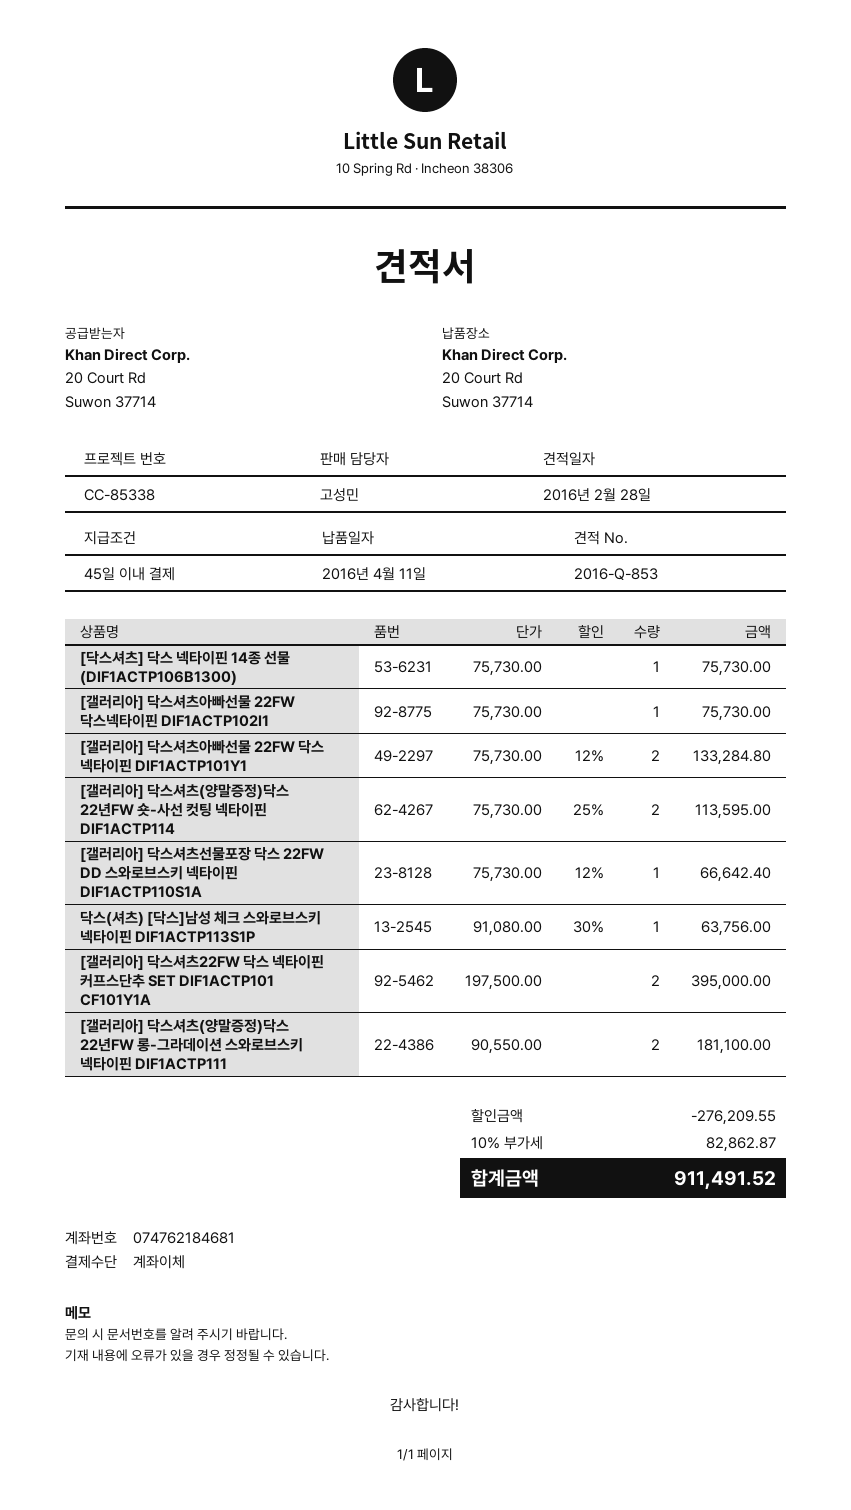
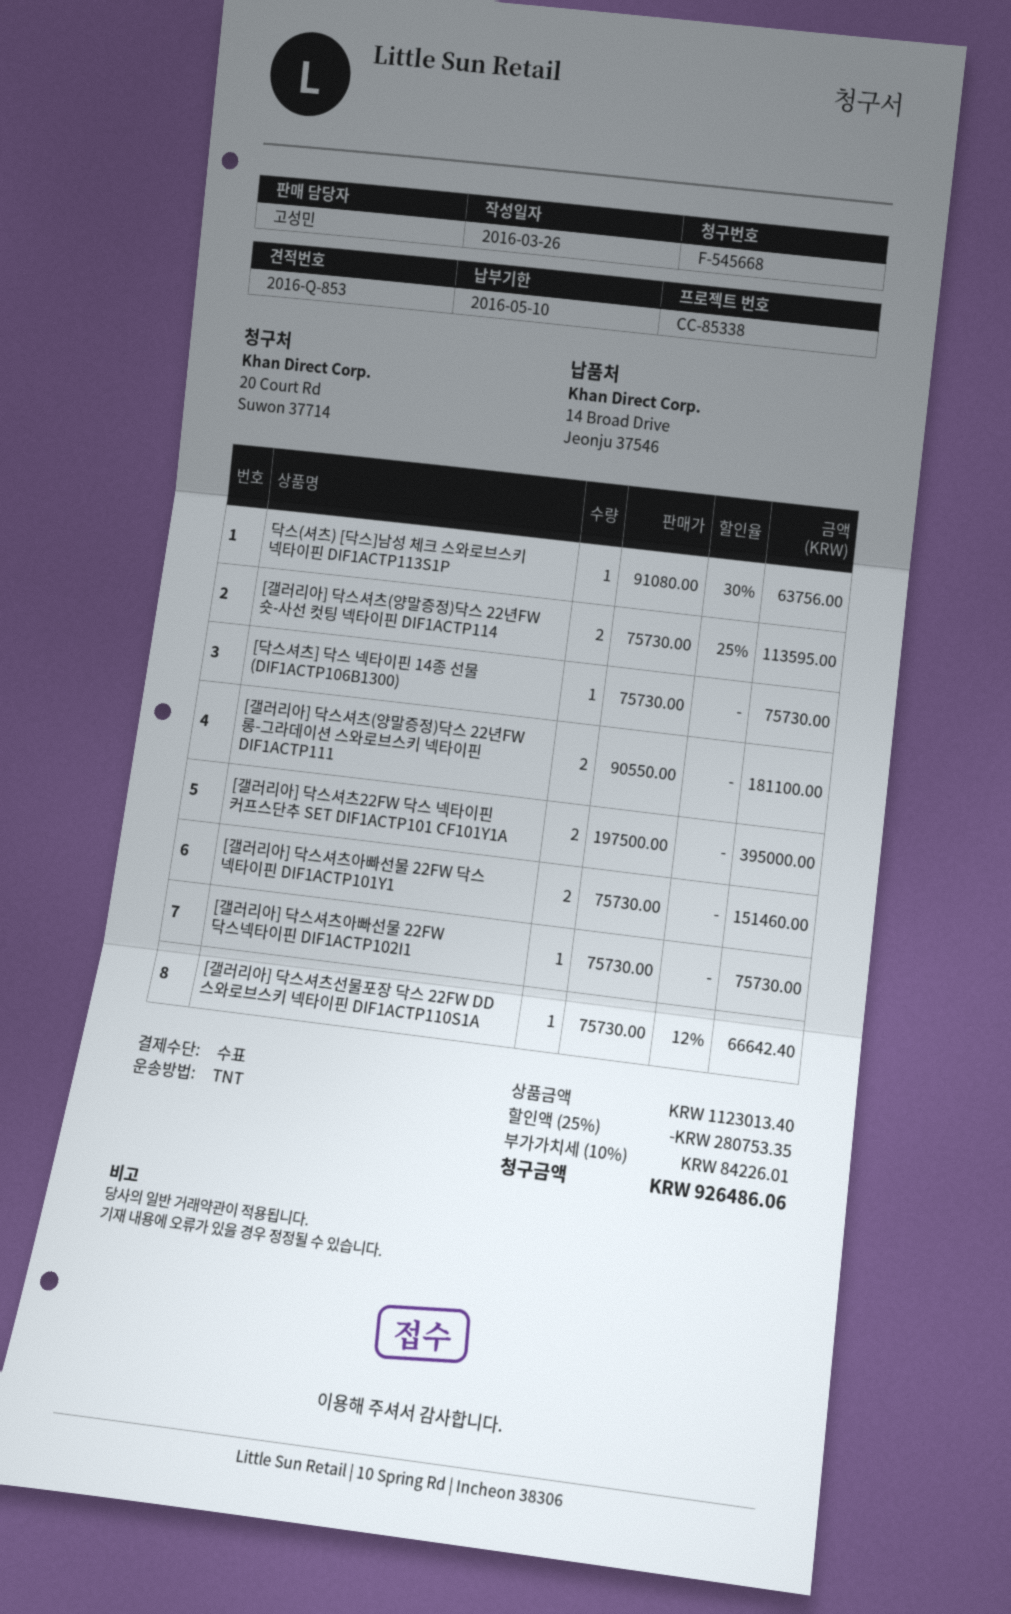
payment method: bank transfer -> cheque
ship to: 20 Court Rd, Suwon 37714 -> 14 Broad Drive, Jeonju 37546
[갤러리아] 닥스셔츠아빠선물 22FW 닥스 넥타이핀 DIF1ACTP101Y1: 2 x 75730.00 - 12% = 133284.80 -> 2 x 75730.00 = 151460.00
discount: 276209.55 -> 280753.35
tax: 10% = 82862.87 -> 10% = 84226.01
total: 911491.52 -> 926486.06

